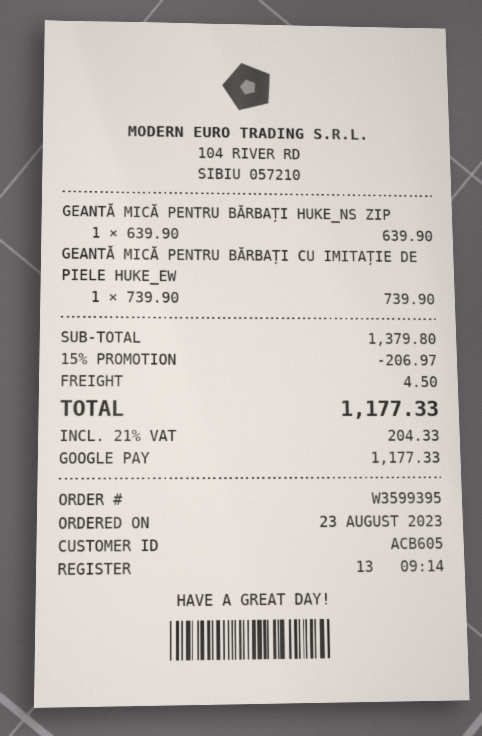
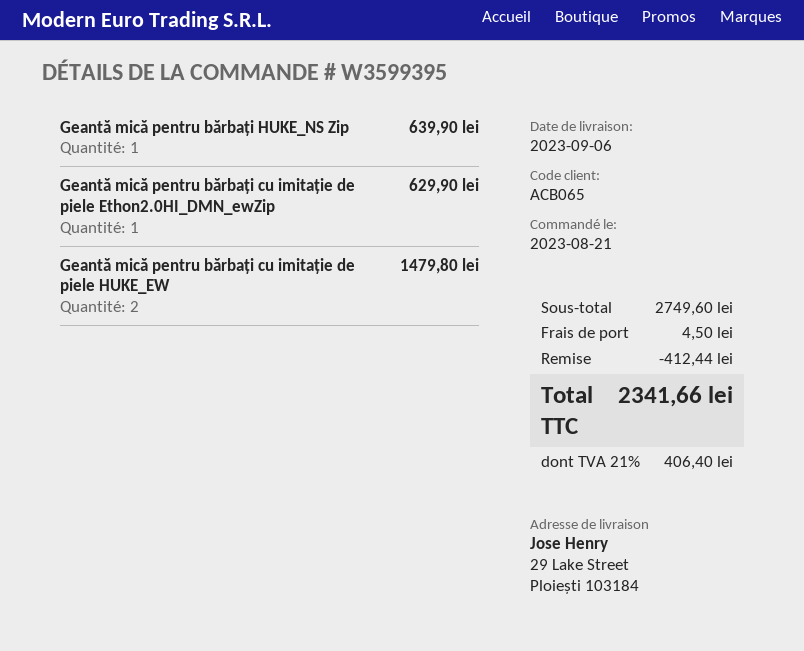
order date: 2023-08-23 -> 2023-08-21
customer number: ACB605 -> ACB065
GEANTĂ MICĂ PENTRU BĂRBAȚI CU IMITAȚIE DE PIELE HUKE_EW: 1 for 739.90 -> 2 for 1479.80
Geantă mică pentru bărbați cu imitație de piele Ethon2.0HI_DMN_ewZip: none -> 1 for 629.90
subtotal: 1379.80 -> 2749.60
discount: 206.97 -> 412.44
tax: 21% = 204.33 -> 21% = 406.40
total: 1177.33 -> 2341.66

